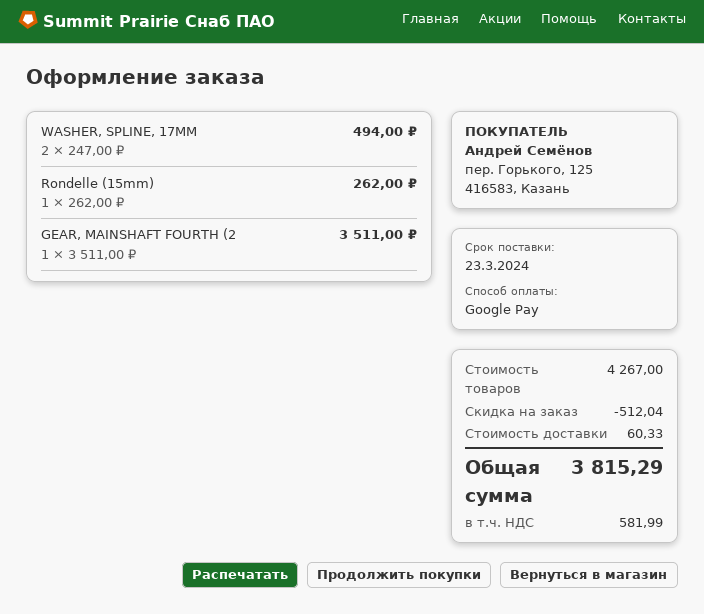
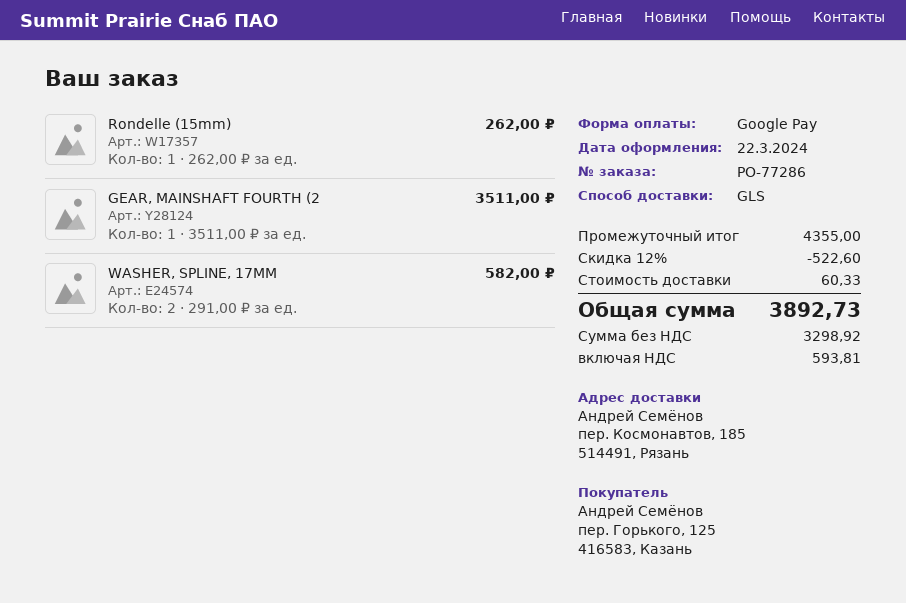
WASHER, SPLINE, 17MM: 2 x 247.00 = 494.00 -> 2 x 291.00 = 582.00
subtotal: 4267.00 -> 4355.00
discount: 512.04 -> 522.60
tax: 581.99 -> 593.81
total: 3815.29 -> 3892.73

